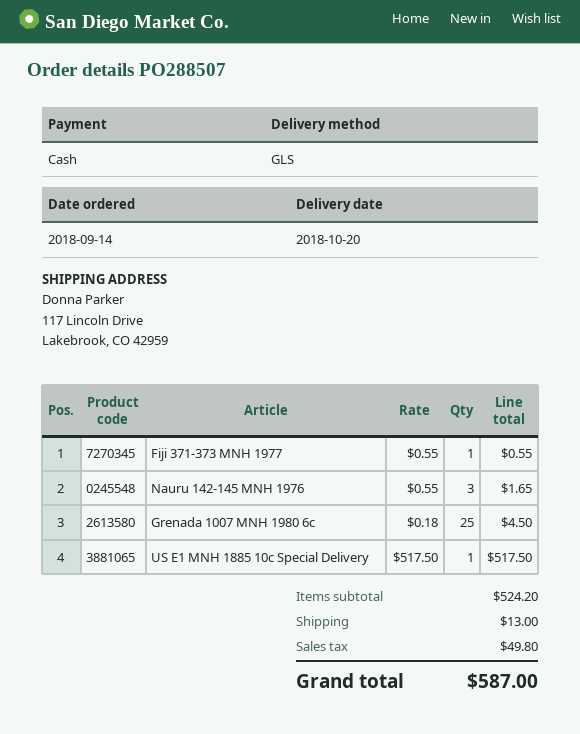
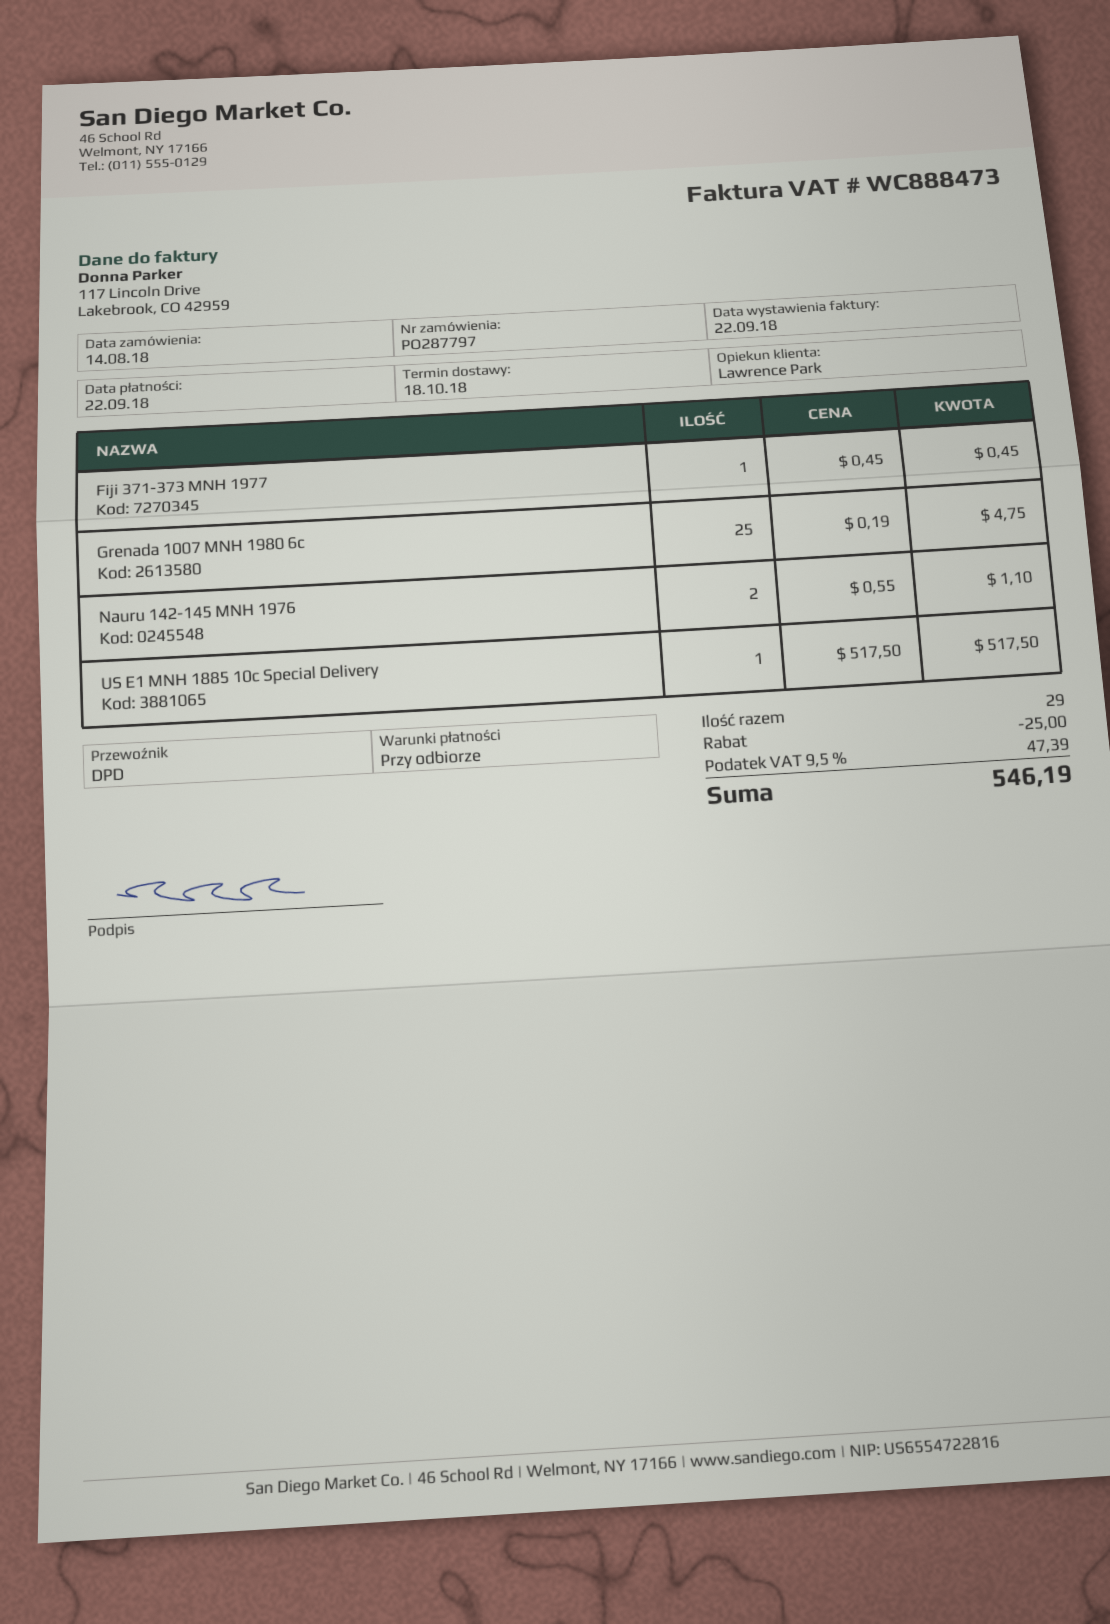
order number: PO288507 -> PO287797
order date: 2018-09-14 -> 2018-08-14
delivery date: 2018-10-20 -> 2018-10-18
shipping method: GLS -> DPD
Fiji 371-373 MNH 1977: 1 x 0.55 = 0.55 -> 1 x 0.45 = 0.45
Nauru 142-145 MNH 1976: 3 x 0.55 = 1.65 -> 2 x 0.55 = 1.10
Grenada 1007 MNH 1980 6c: 25 x 0.18 = 4.50 -> 25 x 0.19 = 4.75
discount: none -> 25.00
shipping: 13.00 -> none
tax: 49.80 -> 47.39
total: 587.00 -> 546.19

